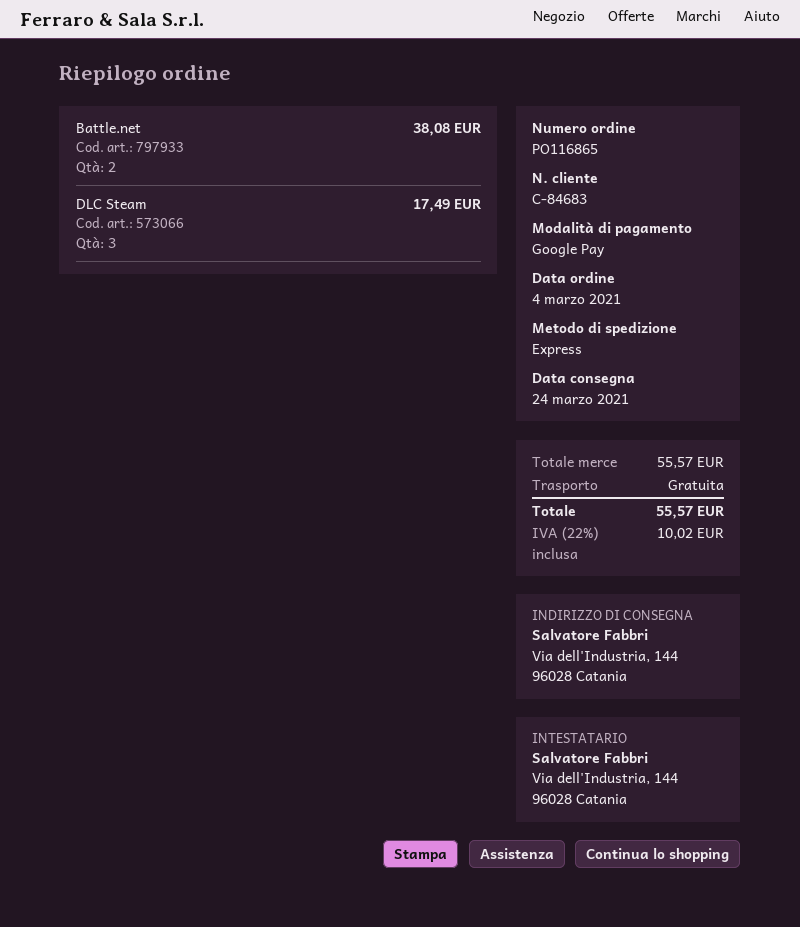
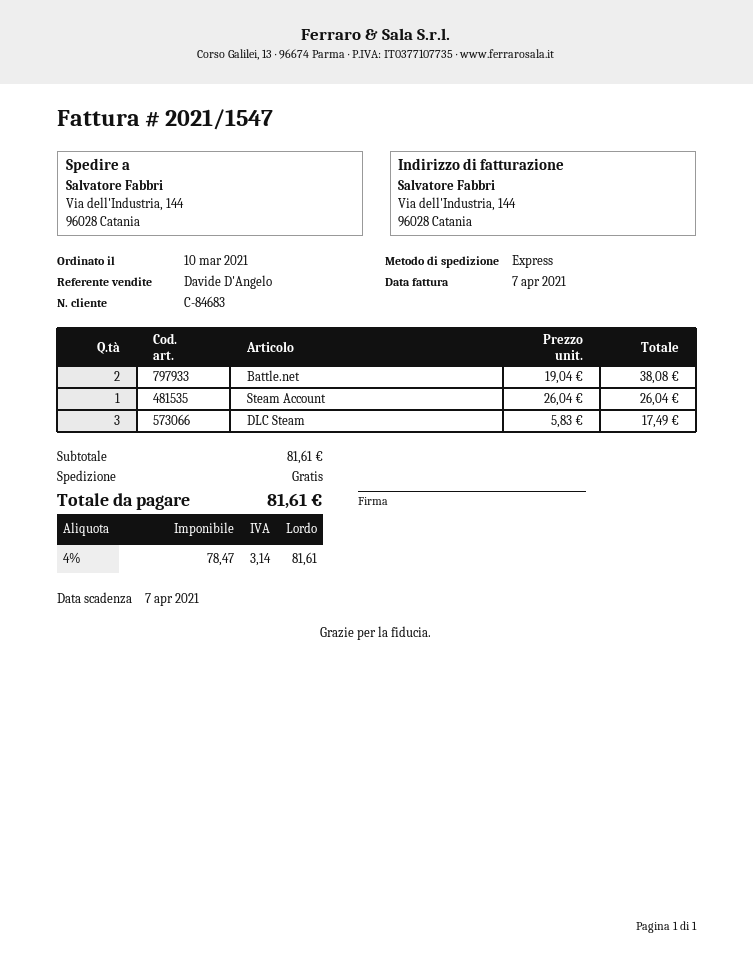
order date: 2021-03-04 -> 2021-03-10
Steam Account: none -> 1 for 26.04
subtotal: 55.57 -> 81.61
tax: 22% = 10.02 -> 4% = 3.14
total: 55.57 -> 81.61

